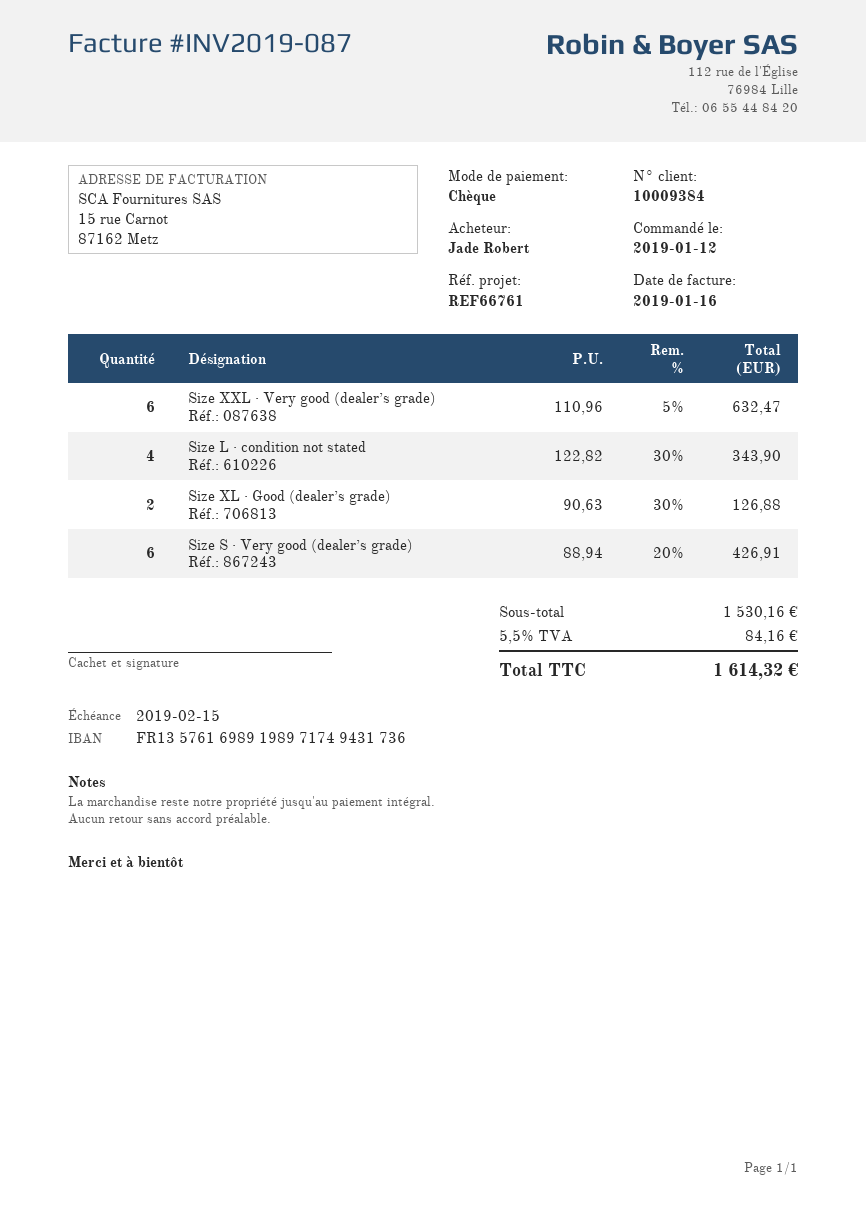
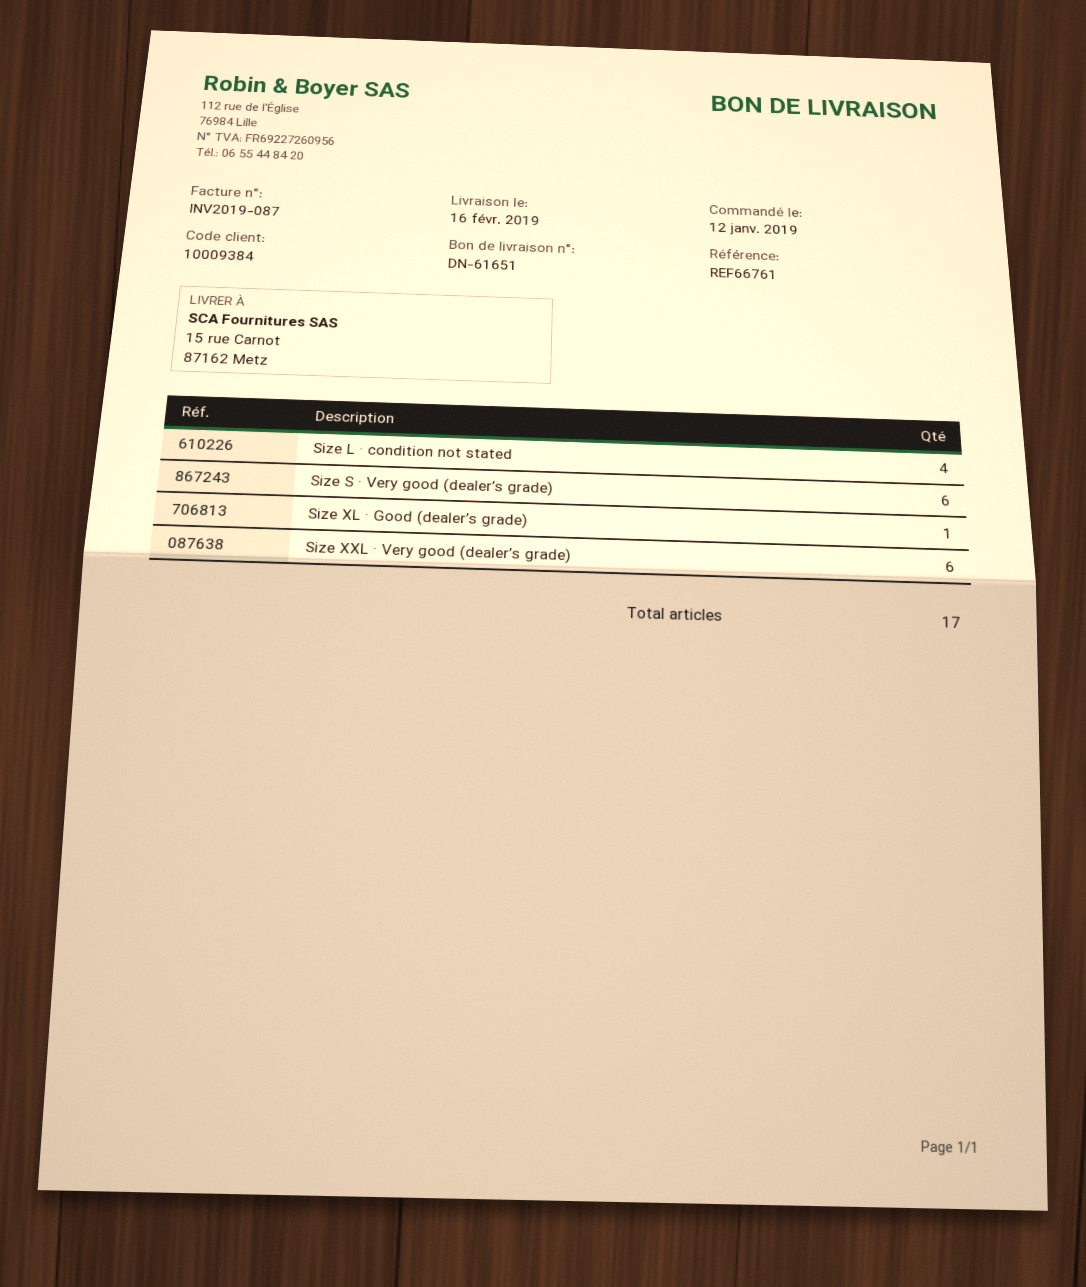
Size XL · Good (dealer’s grade): 2 -> 1

